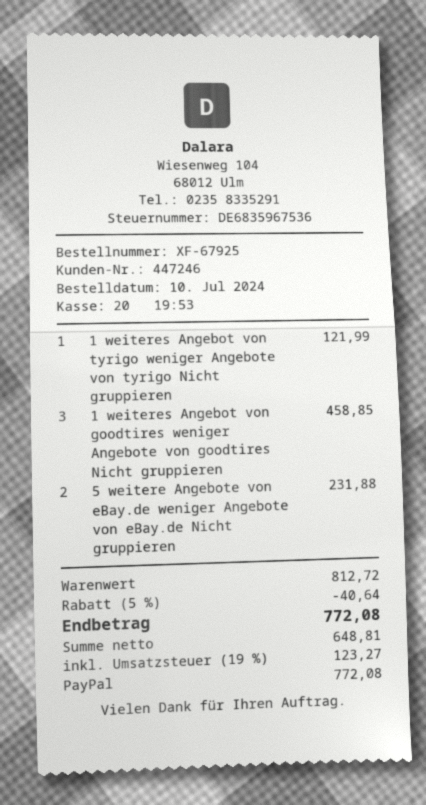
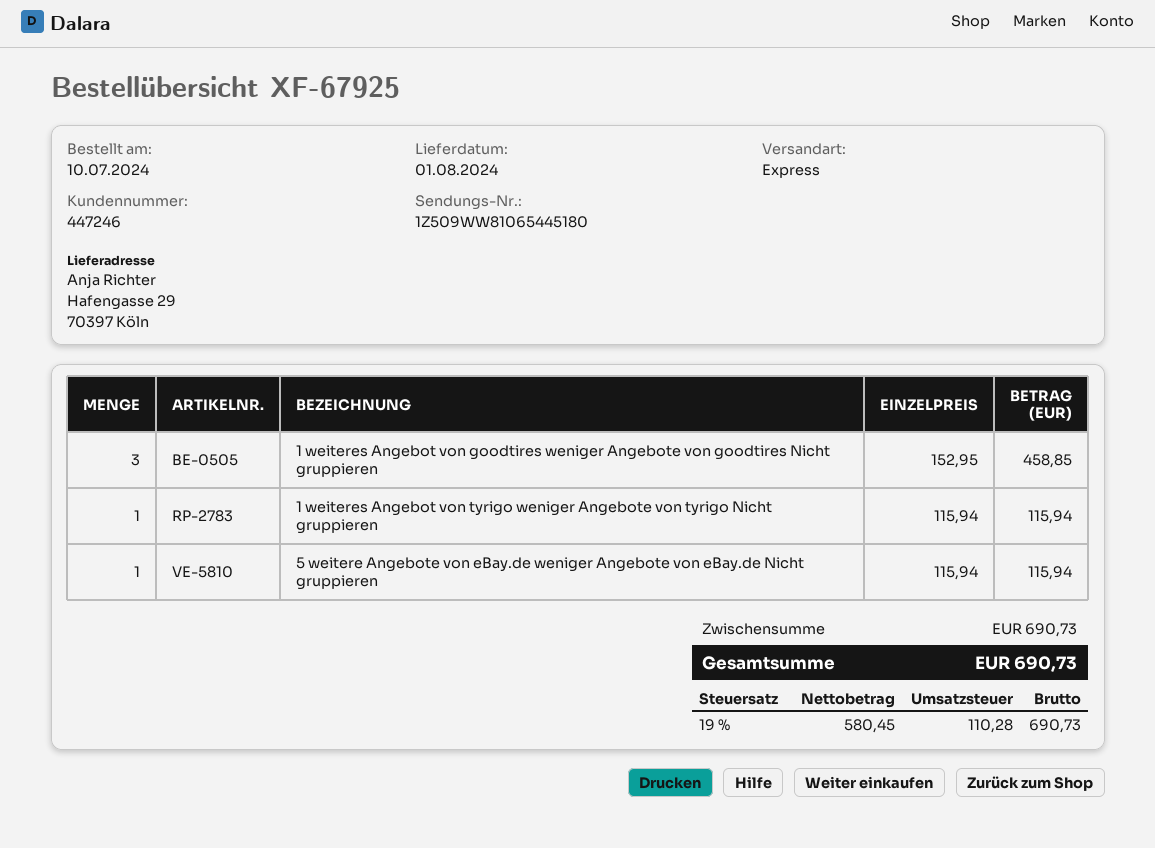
1 weiteres Angebot von tyrigo weniger Angebote von tyrigo Nicht gruppieren: 1 for 121.99 -> 1 for 115.94
5 weitere Angebote von eBay.de weniger Angebote von eBay.de Nicht gruppieren: 2 for 231.88 -> 1 for 115.94
subtotal: 812.72 -> 690.73
discount: 5% = 40.64 -> none
net: 648.81 -> 580.45
tax: 19% = 123.27 -> 19% = 110.28
total: 772.08 -> 690.73

